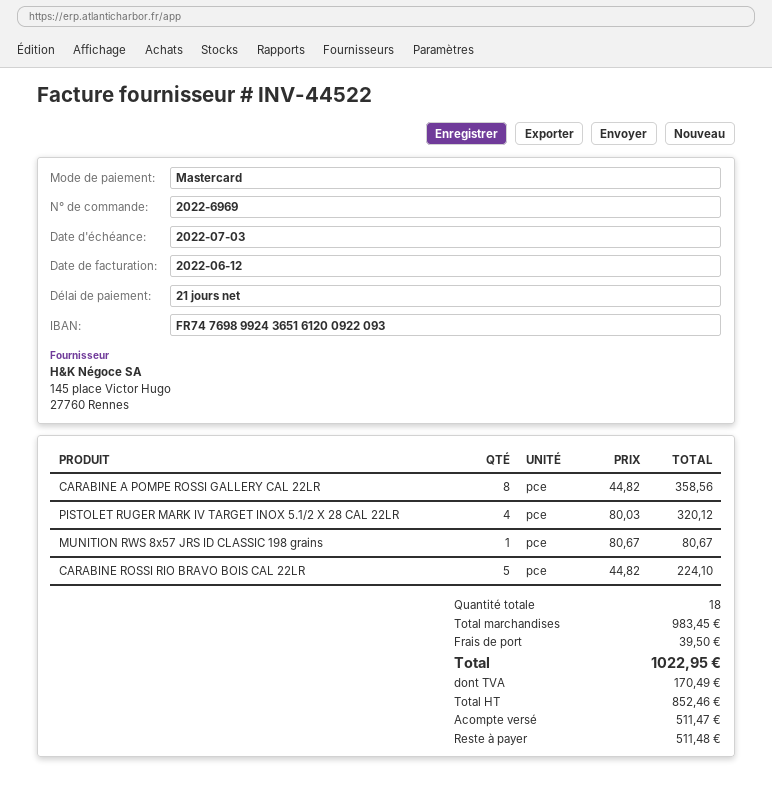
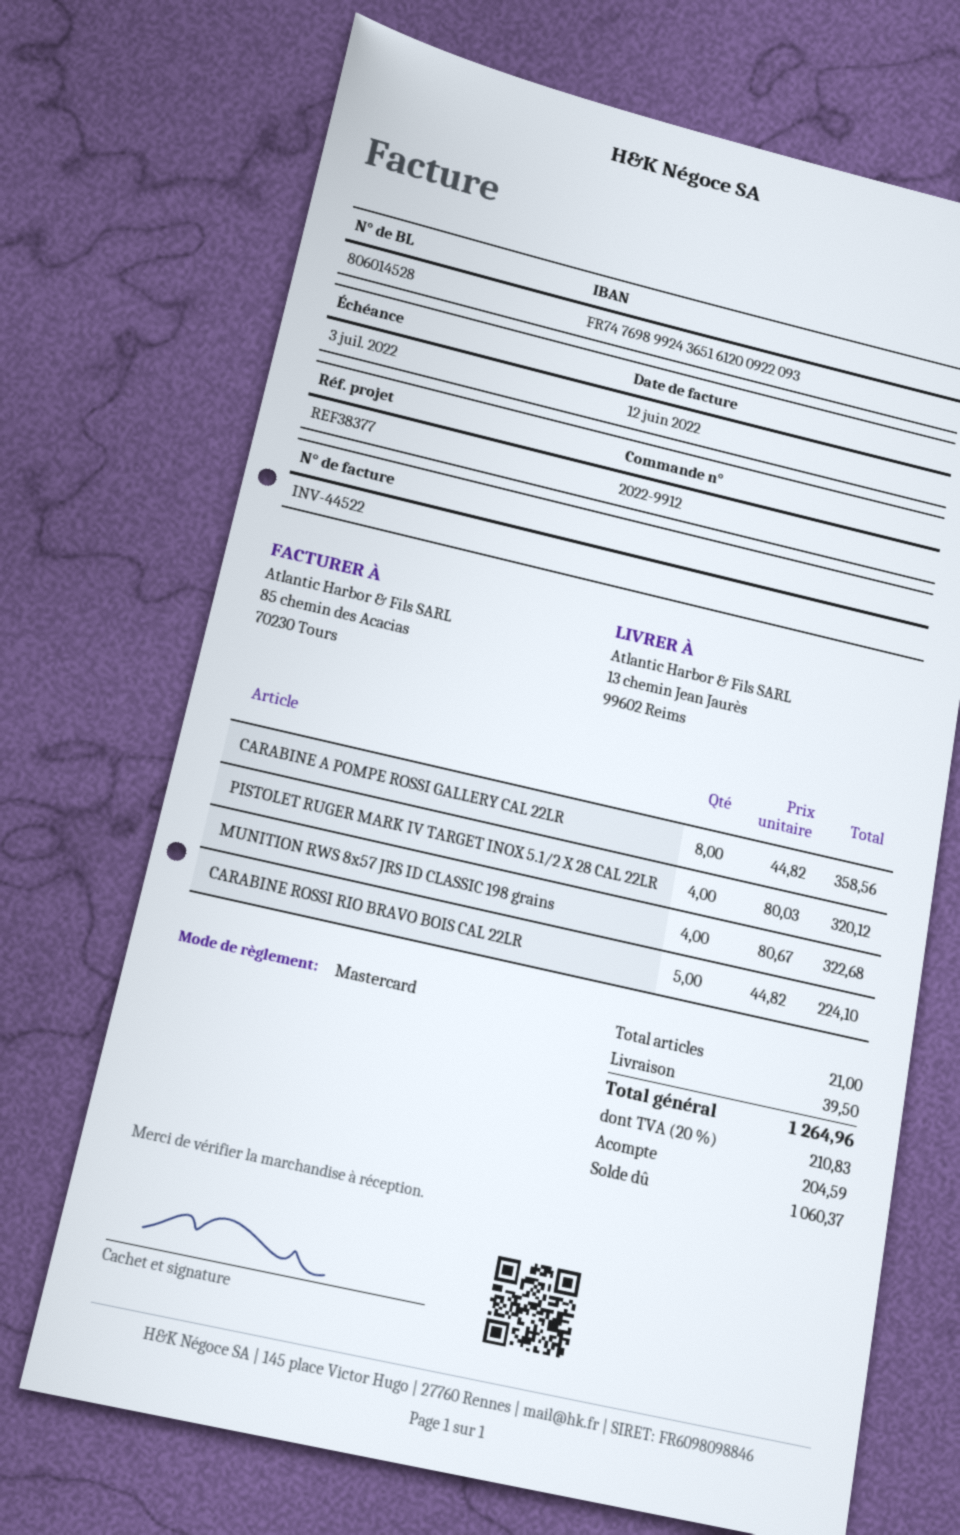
order number: 2022-6969 -> 2022-9912
MUNITION RWS 8x57 JRS ID CLASSIC 198 grains: 1 x 80.67 = 80.67 -> 4 x 80.67 = 322.68
total quantity: 18 -> 21
tax: 170.49 -> 210.83
total: 1022.95 -> 1264.96
deposit: 511.47 -> 204.59
balance: 511.48 -> 1060.37

